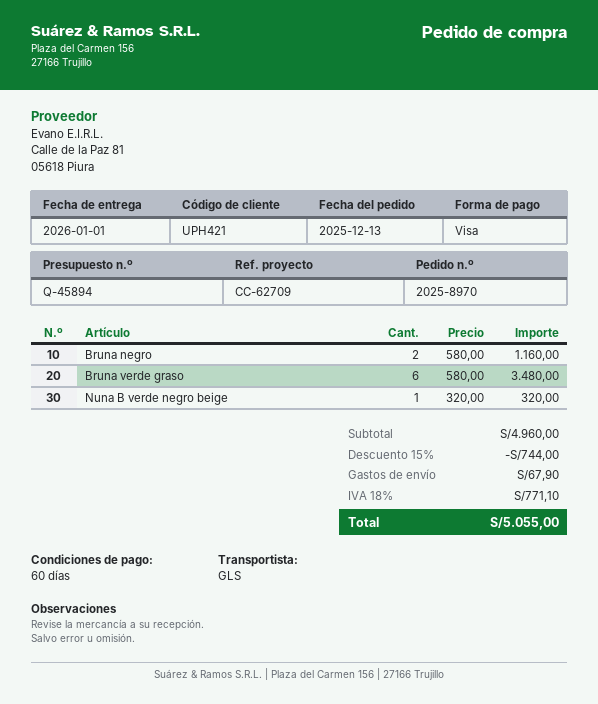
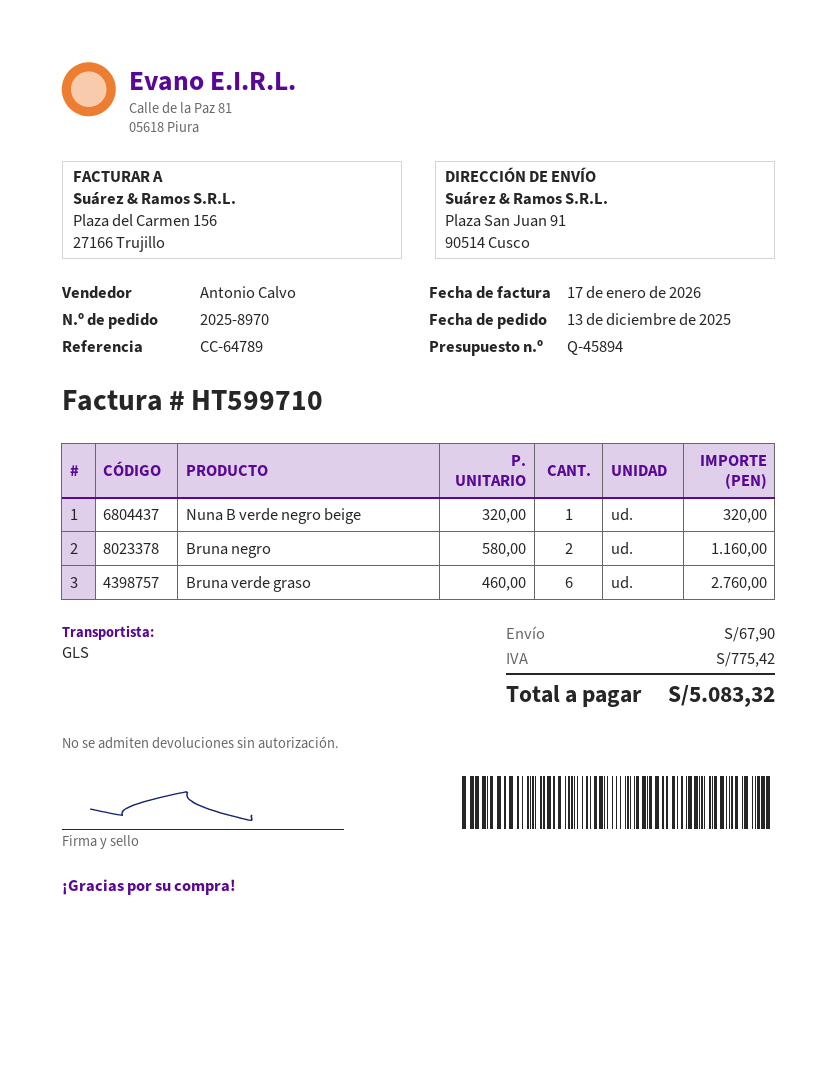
reference: CC-62709 -> CC-64789
Bruna verde graso: 6 x 580.00 = 3480.00 -> 6 x 460.00 = 2760.00
discount: 15% = 744.00 -> none
tax: 771.10 -> 775.42
total: 5055.00 -> 5083.32

